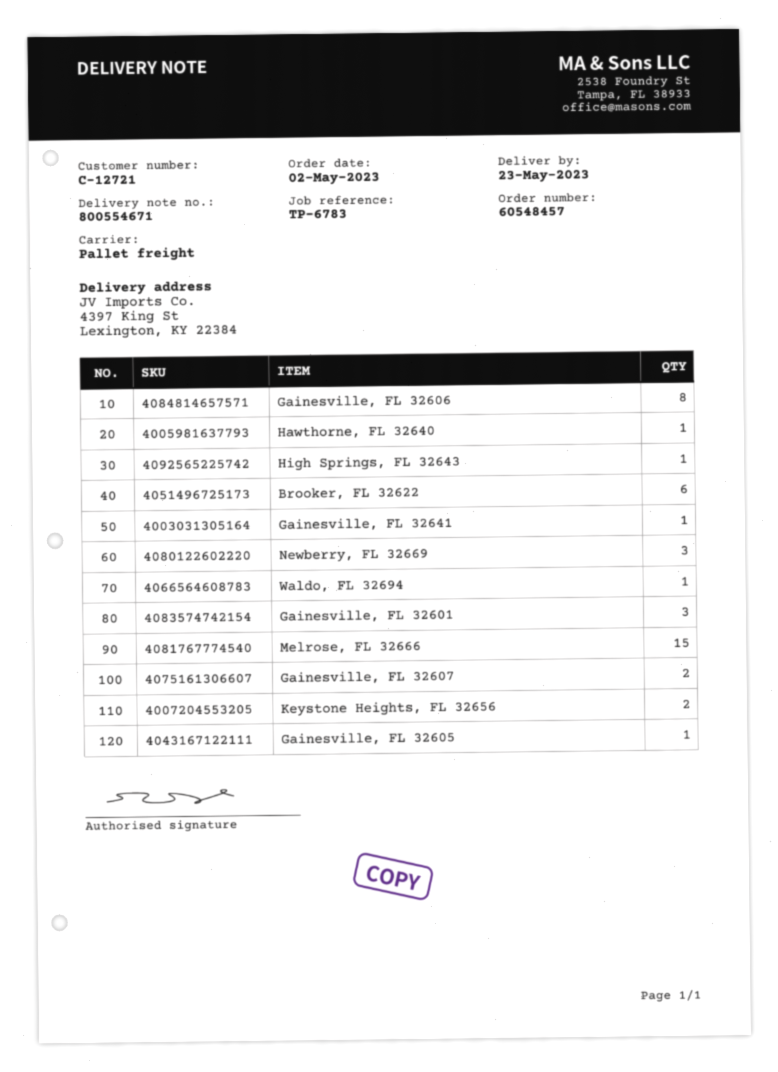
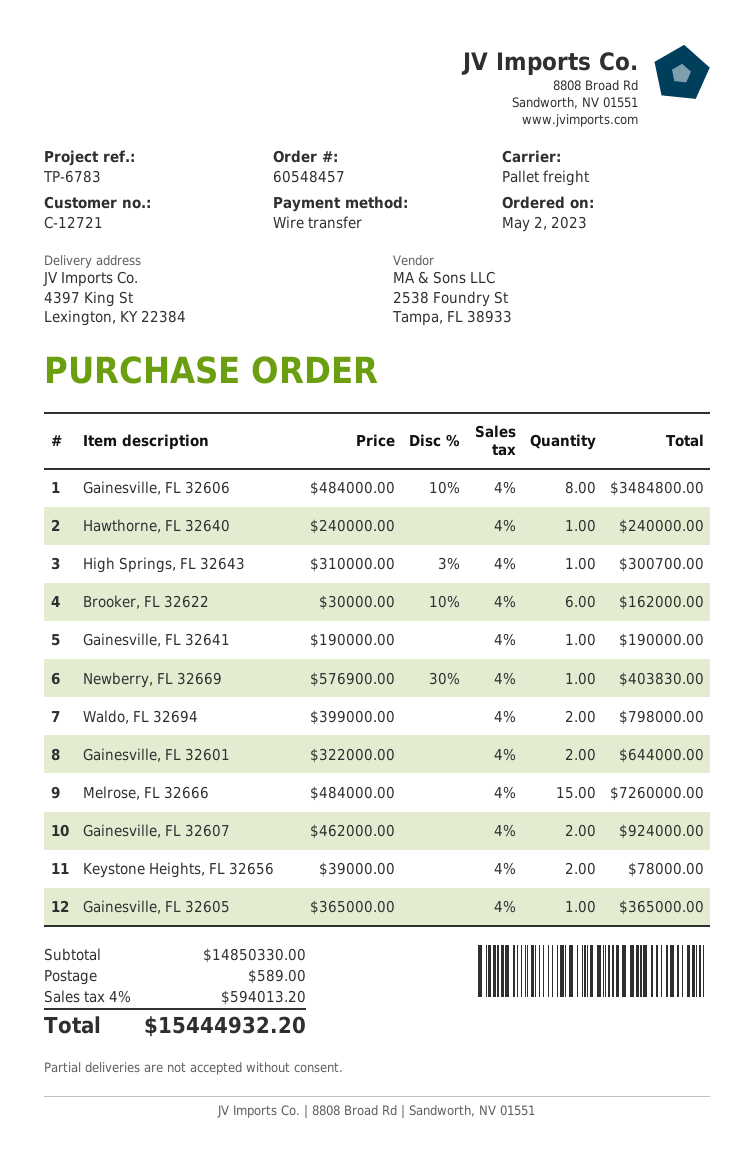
Newberry, FL 32669: 3 -> 1
Waldo, FL 32694: 1 -> 2
Gainesville, FL 32601: 3 -> 2

